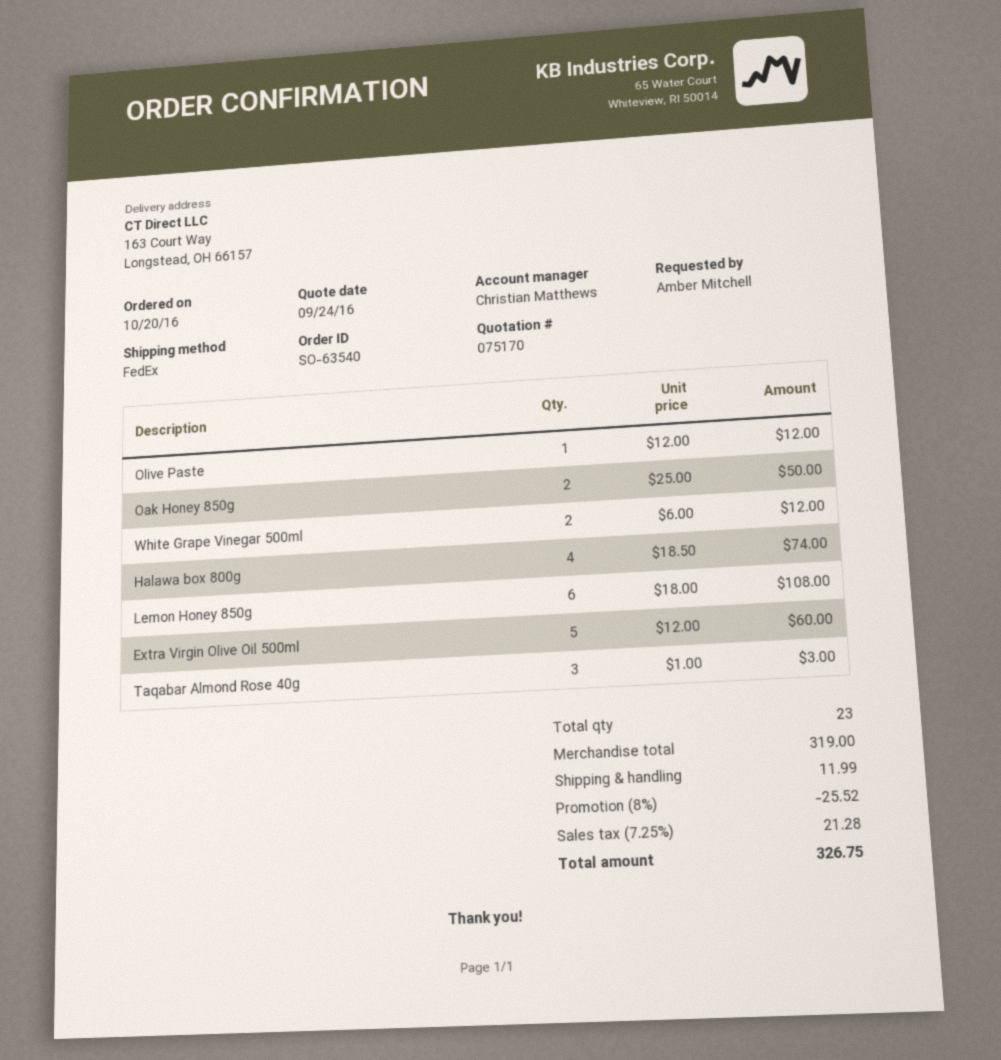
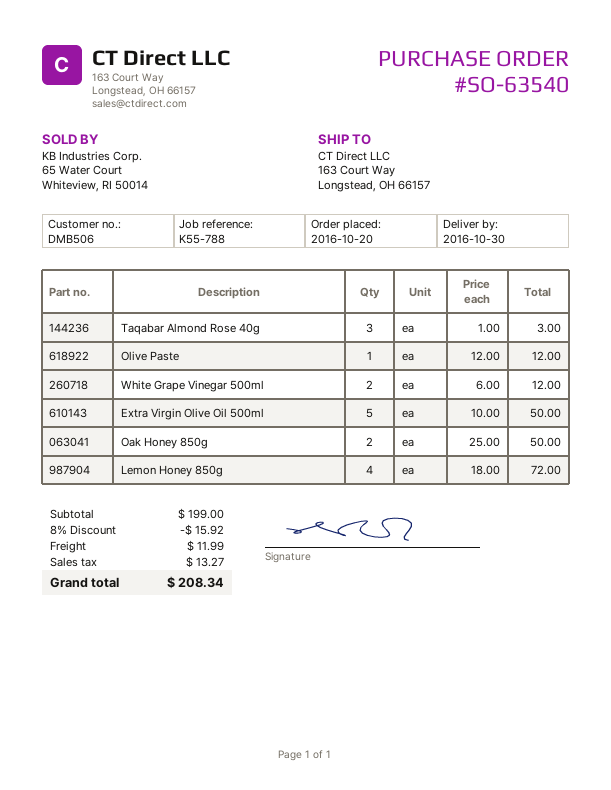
Halawa box 800g: 4 x 18.50 = 74.00 -> none
Lemon Honey 850g: 6 x 18.00 = 108.00 -> 4 x 18.00 = 72.00
Extra Virgin Olive Oil 500ml: 5 x 12.00 = 60.00 -> 5 x 10.00 = 50.00
subtotal: 319.00 -> 199.00
discount: 8% = 25.52 -> 8% = 15.92
tax: 21.28 -> 13.27
total: 326.75 -> 208.34

